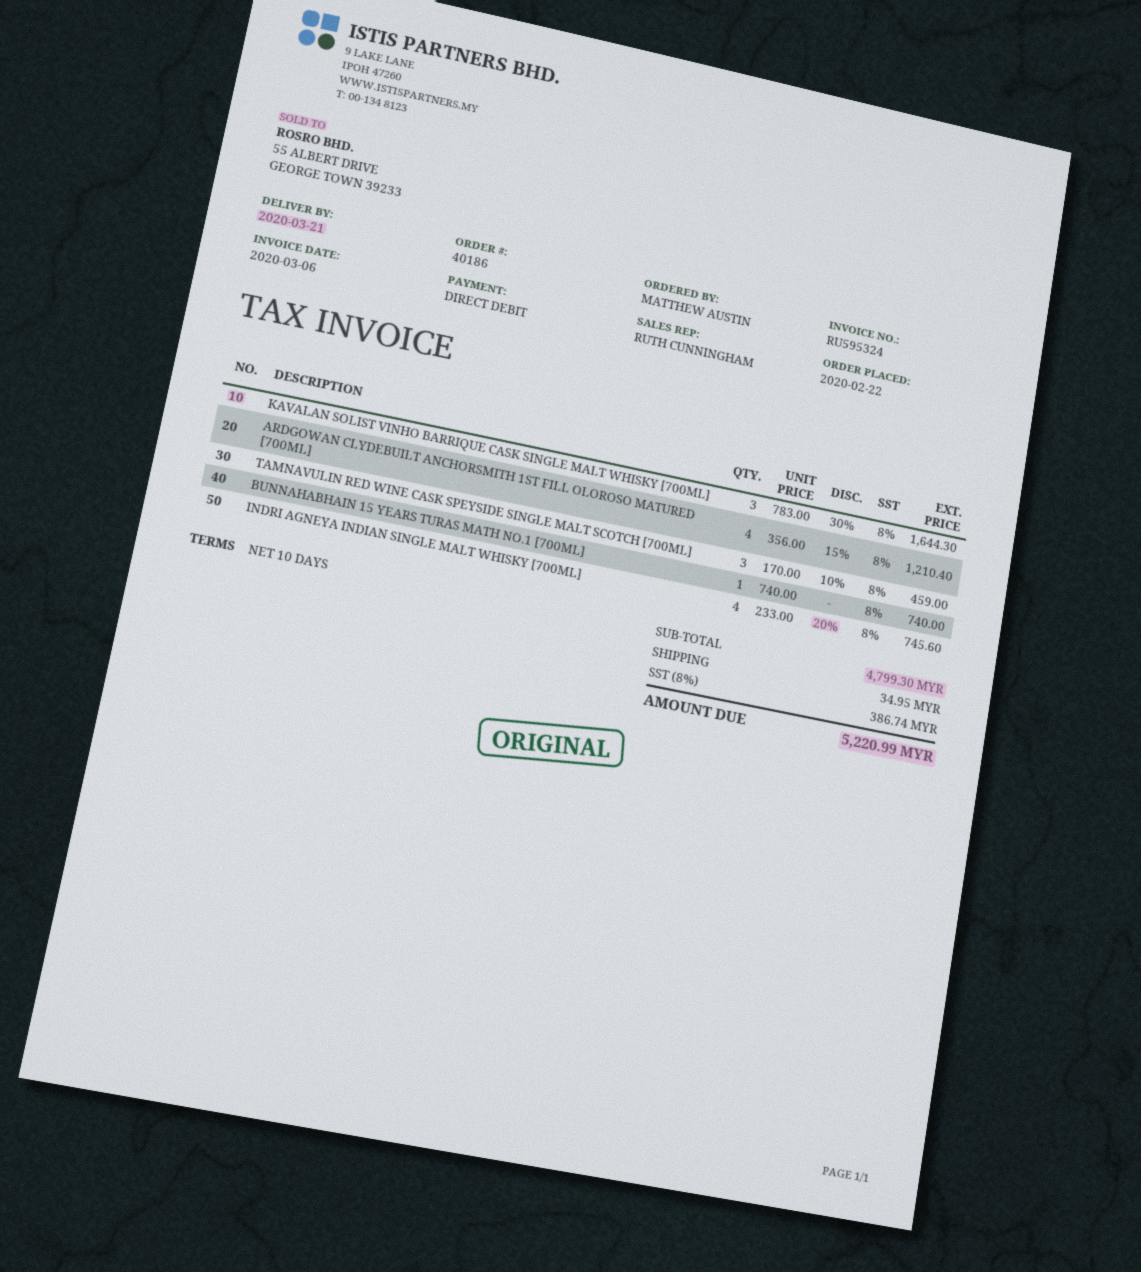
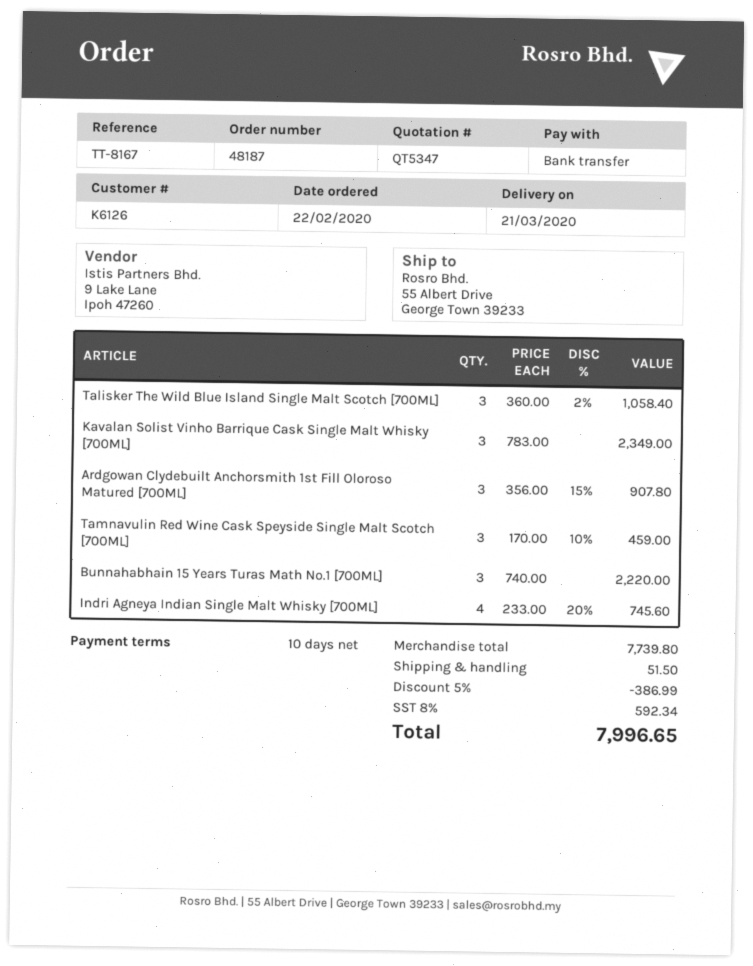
order number: 40186 -> 48187
payment method: direct debit -> bank transfer
KAVALAN SOLIST VINHO BARRIQUE CASK SINGLE MALT WHISKY [700ML]: 3 x 783.00 - 30% = 1644.30 -> 3 x 783.00 = 2349.00
ARDGOWAN CLYDEBUILT ANCHORSMITH 1ST FILL OLOROSO MATURED [700ML]: 4 x 356.00 - 15% = 1210.40 -> 3 x 356.00 - 15% = 907.80
BUNNAHABHAIN 15 YEARS TURAS MATH NO.1 [700ML]: 1 x 740.00 = 740.00 -> 3 x 740.00 = 2220.00
Talisker The Wild Blue Island Single Malt Scotch [700ML]: none -> 3 x 360.00 - 2% = 1058.40
subtotal: 4799.30 -> 7739.80
discount: none -> 5% = 386.99
shipping: 34.95 -> 51.50
tax: 8% = 386.74 -> 8% = 592.34
total: 5220.99 -> 7996.65

